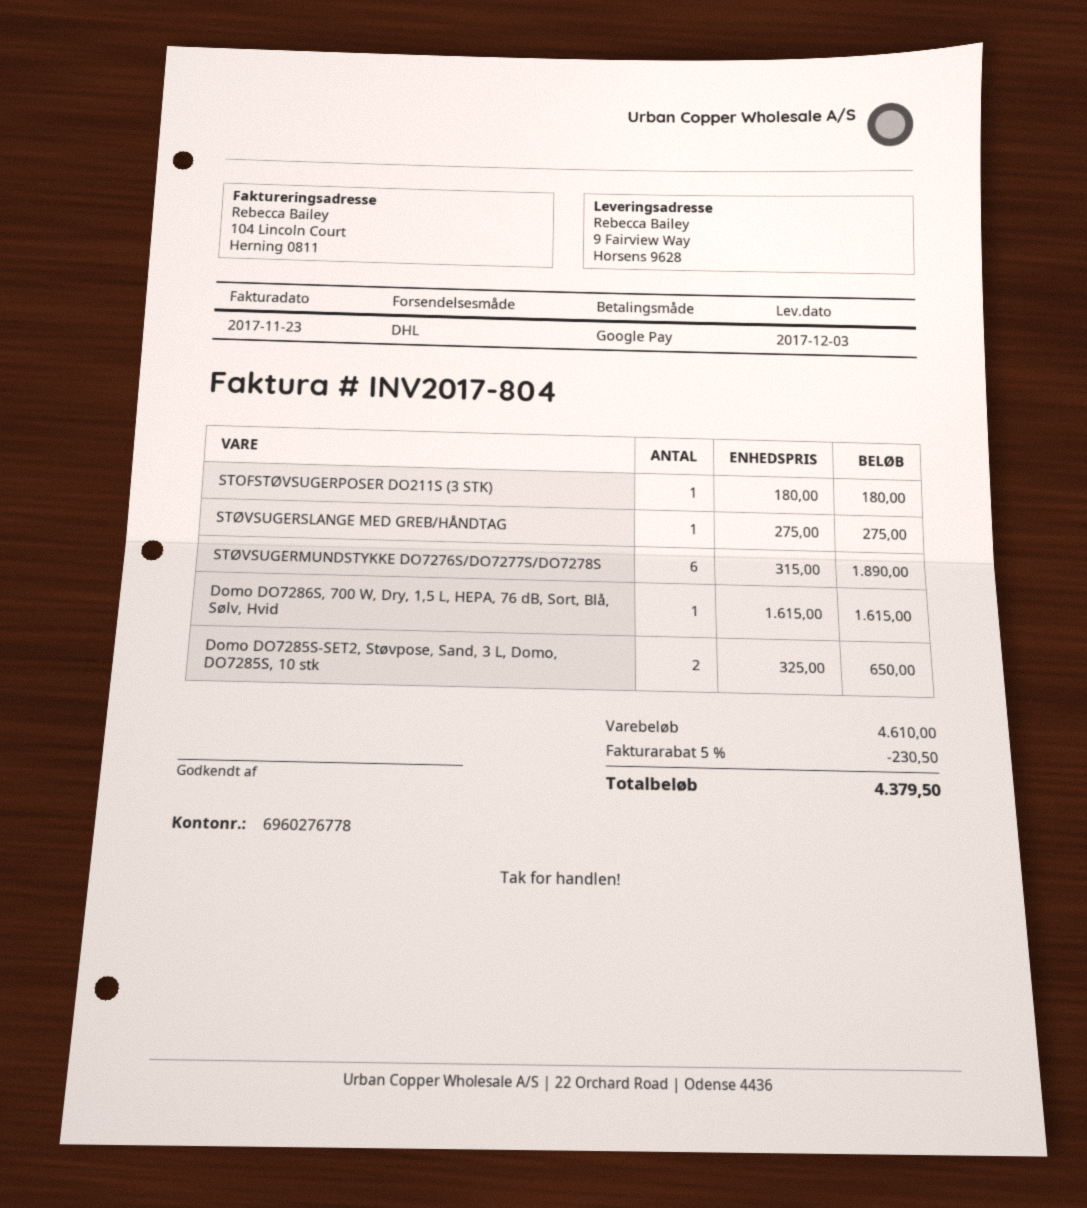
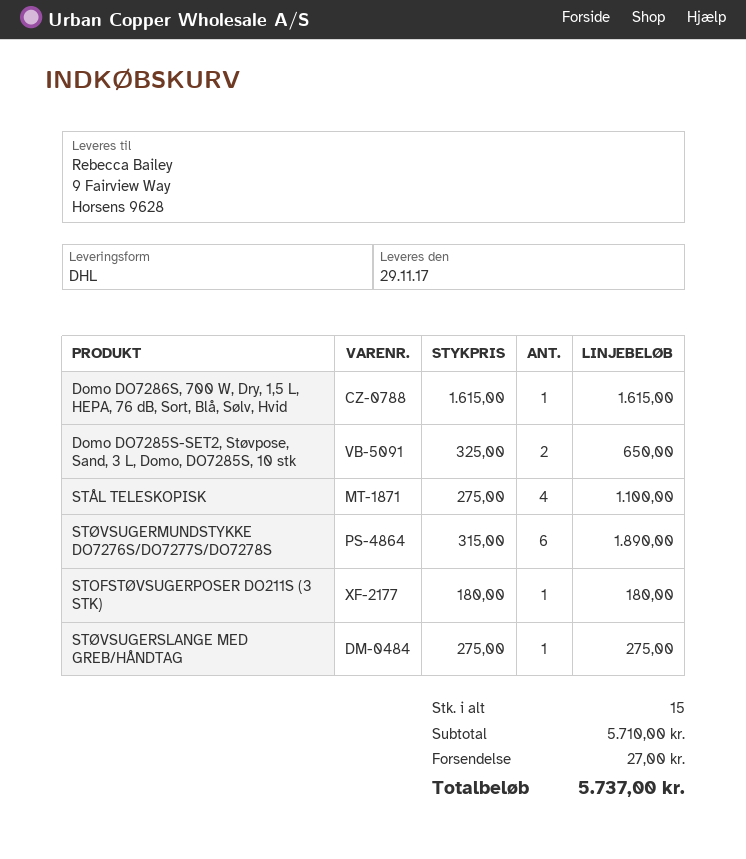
delivery date: 2017-12-03 -> 2017-11-29
STÅL TELESKOPISK: none -> 4 x 275.00 = 1100.00
subtotal: 4610.00 -> 5710.00
discount: 5% = 230.50 -> none
shipping: none -> 27.00
total: 4379.50 -> 5737.00

